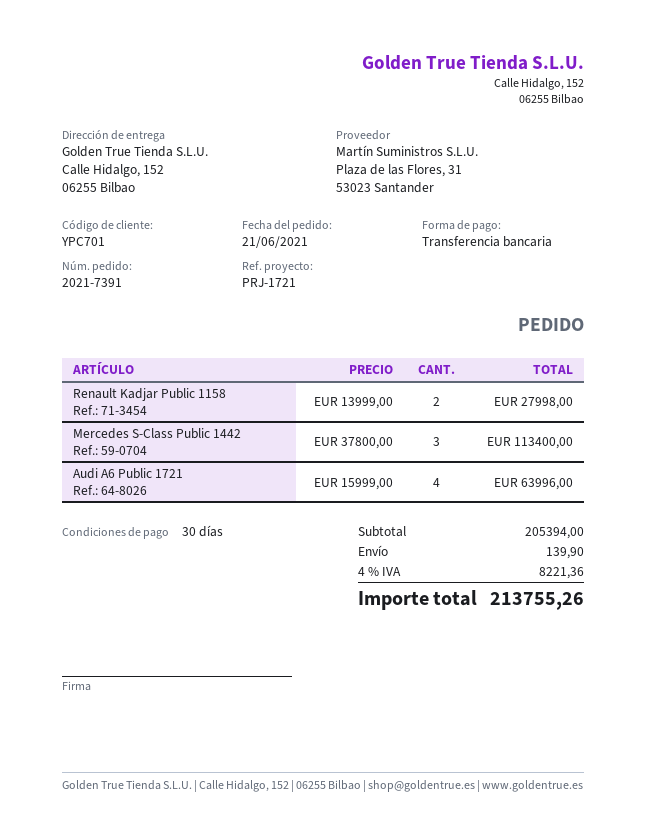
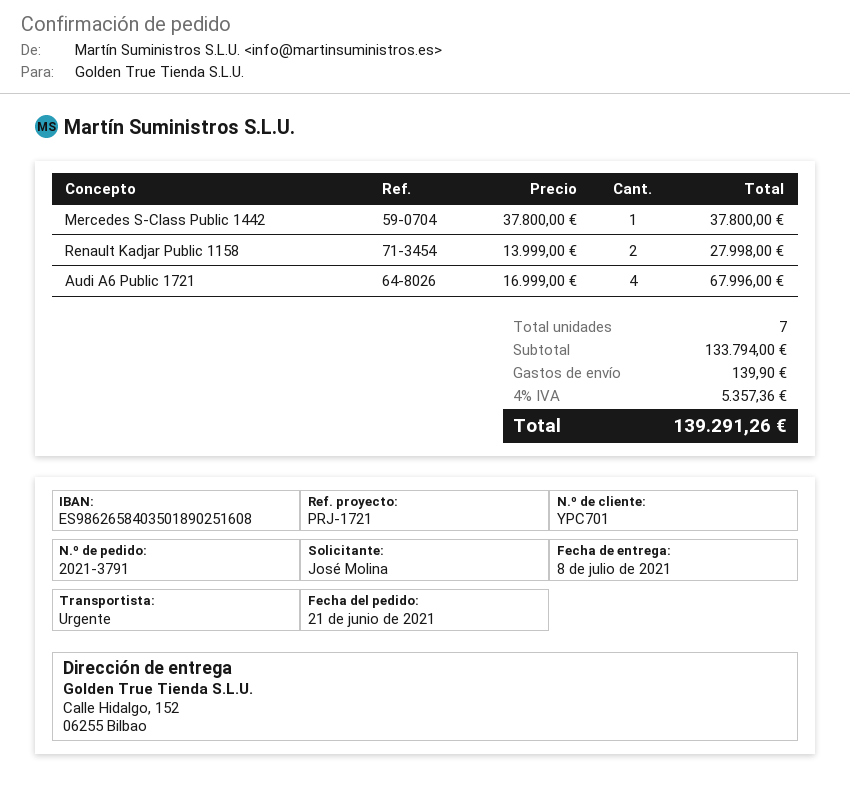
order number: 2021-7391 -> 2021-3791
Mercedes S-Class Public 1442: 3 x 37800.00 = 113400.00 -> 1 x 37800.00 = 37800.00
Audi A6 Public 1721: 4 x 15999.00 = 63996.00 -> 4 x 16999.00 = 67996.00
subtotal: 205394.00 -> 133794.00
tax: 4% = 8221.36 -> 4% = 5357.36
total: 213755.26 -> 139291.26

